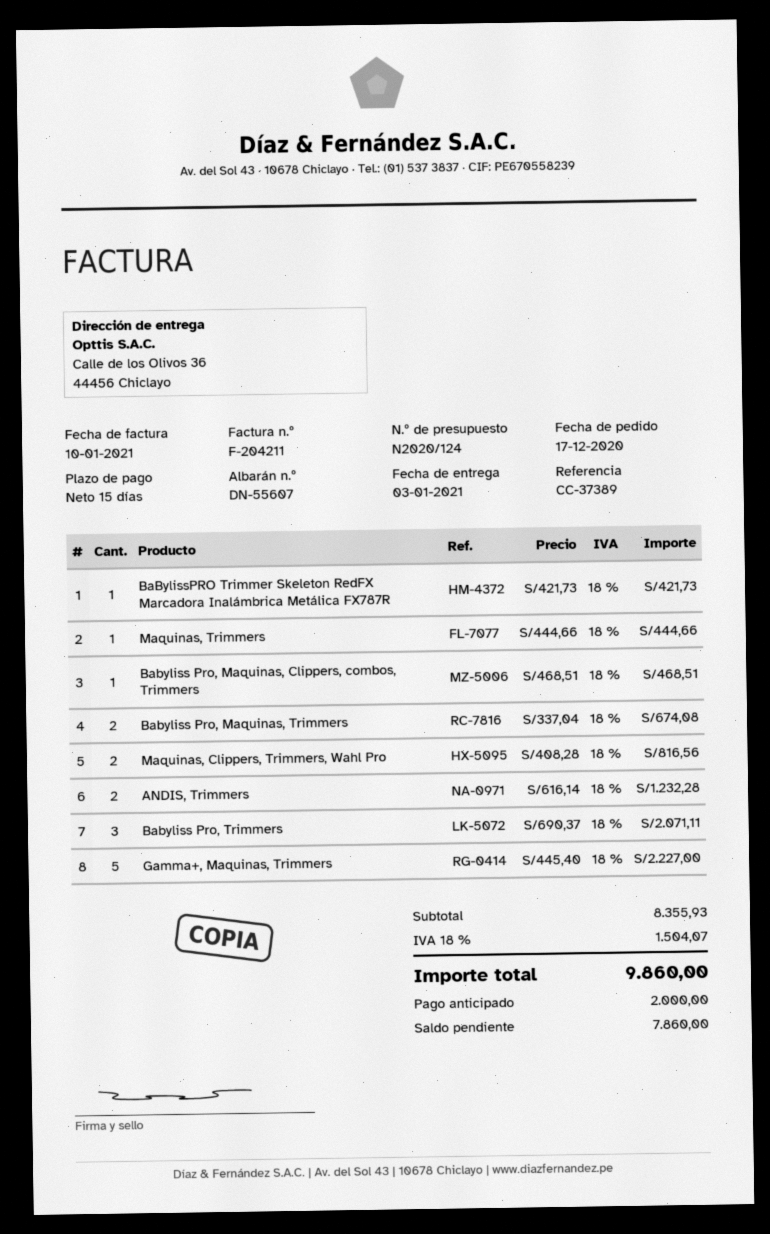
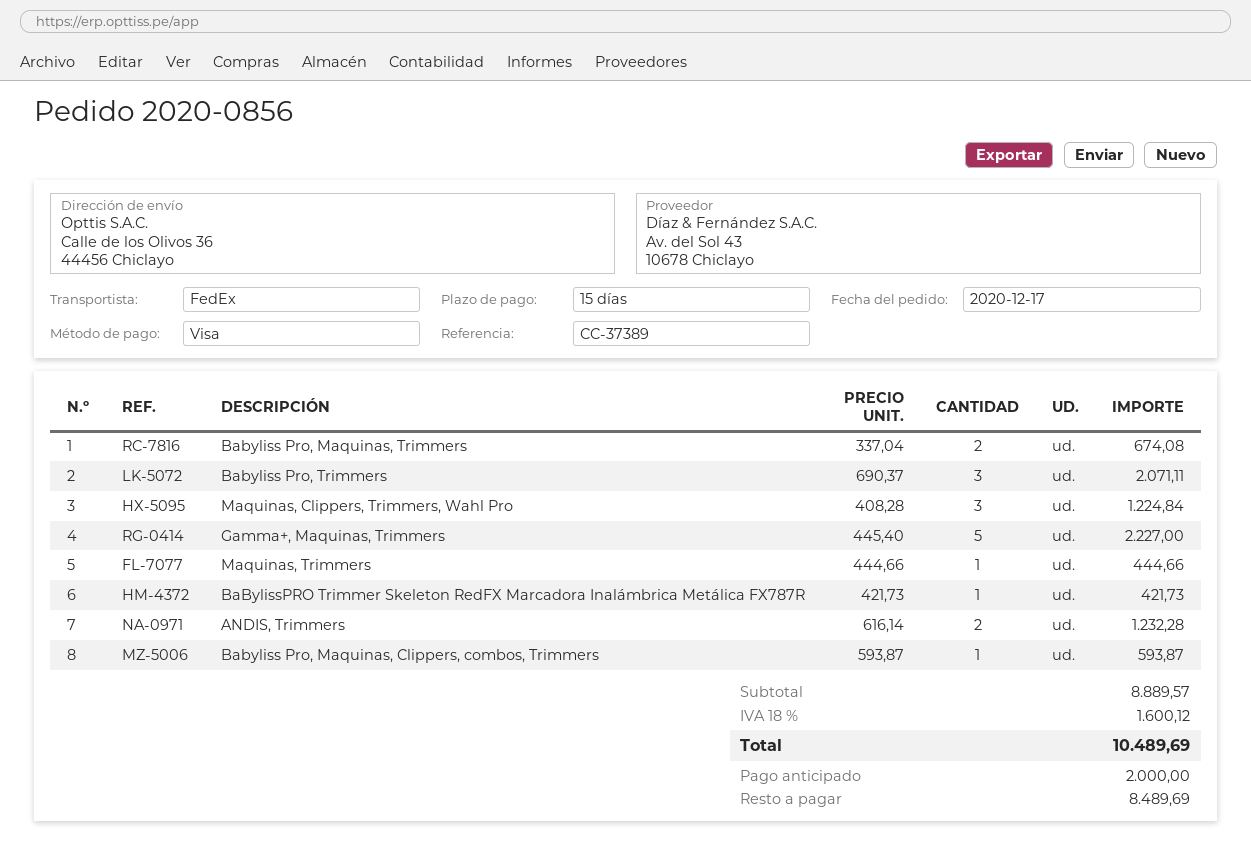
Babyliss Pro, Maquinas, Clippers, combos, Trimmers: 1 x 468.51 = 468.51 -> 1 x 593.87 = 593.87
Maquinas, Clippers, Trimmers, Wahl Pro: 2 x 408.28 = 816.56 -> 3 x 408.28 = 1224.84
subtotal: 8355.93 -> 8889.57
tax: 18% = 1504.07 -> 18% = 1600.12
total: 9860.00 -> 10489.69
balance: 7860.00 -> 8489.69

